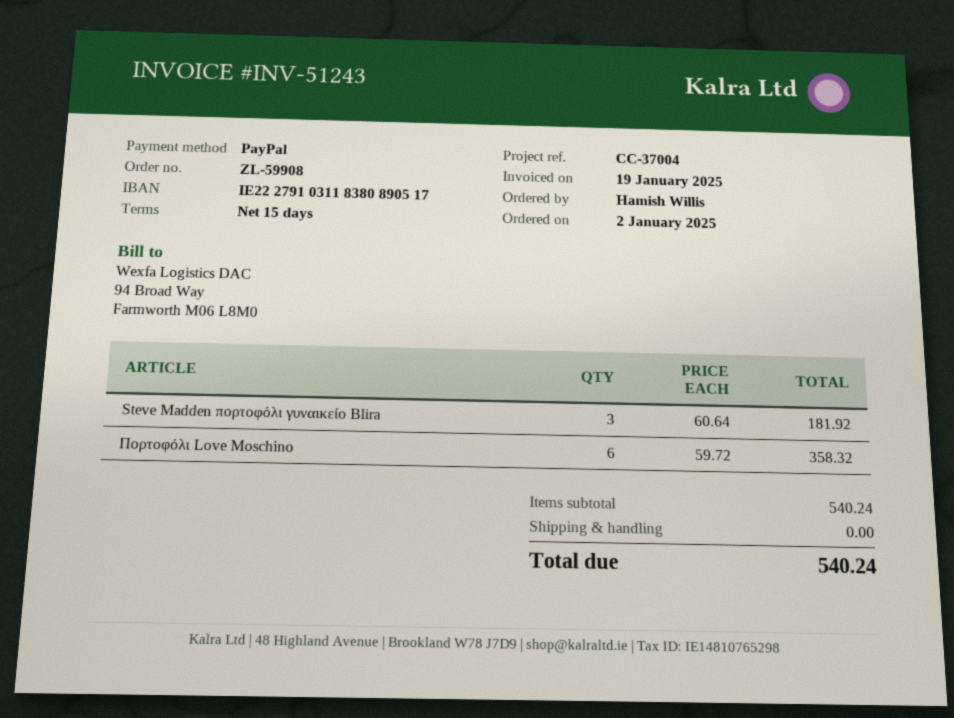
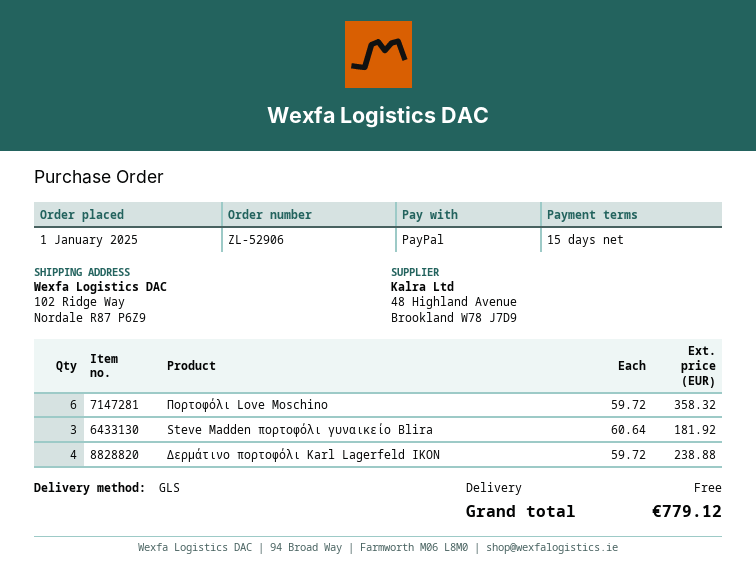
order number: ZL-59908 -> ZL-52906
order date: 2025-01-02 -> 2025-01-01
Δερμάτινο πορτοφόλι Karl Lagerfeld IKON: none -> 4 x 59.72 = 238.88
total: 540.24 -> 779.12

